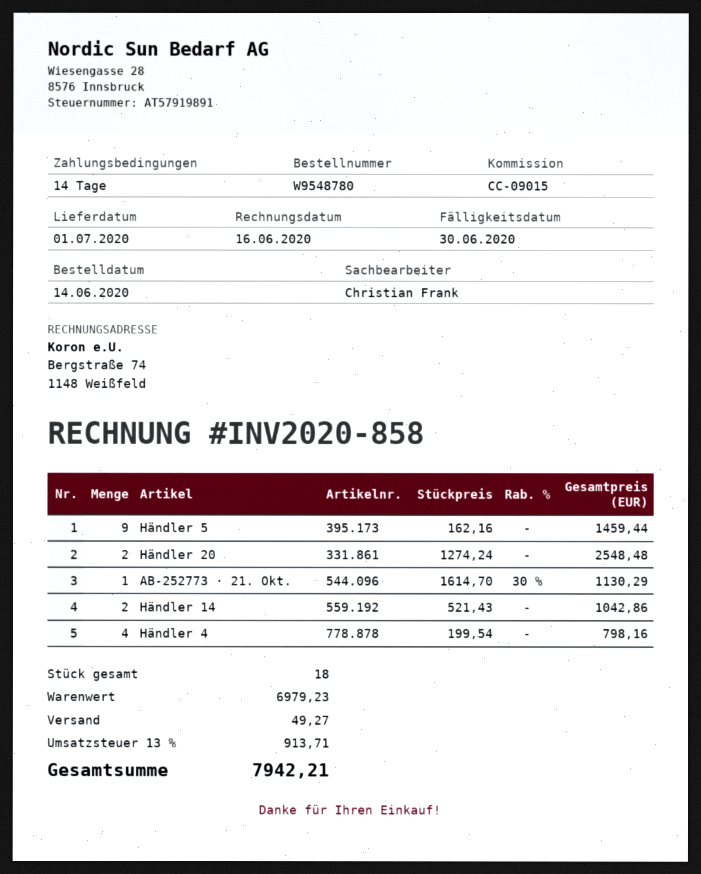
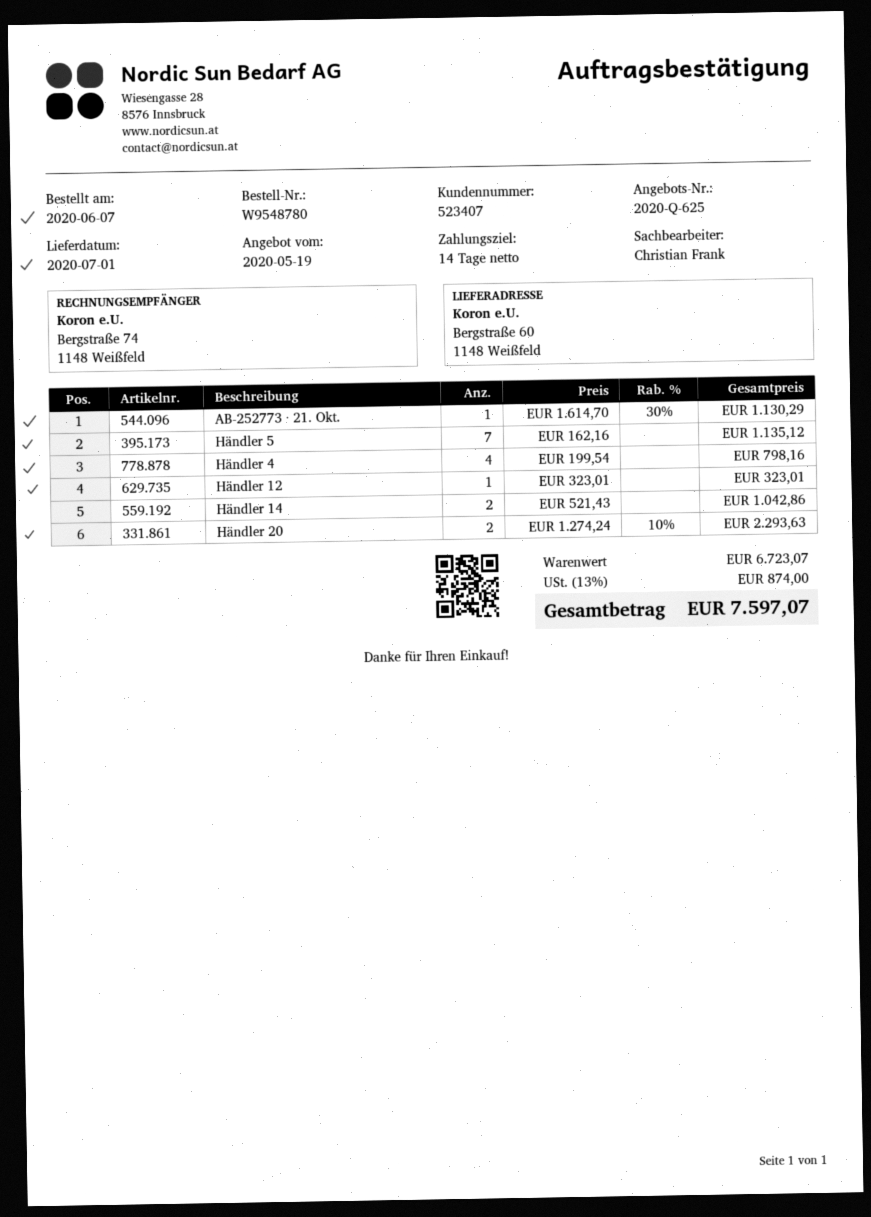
order date: 2020-06-14 -> 2020-06-07
Händler 5: 9 x 162.16 = 1459.44 -> 7 x 162.16 = 1135.12
Händler 20: 2 x 1274.24 = 2548.48 -> 2 x 1274.24 - 10% = 2293.63
Händler 12: none -> 1 x 323.01 = 323.01
subtotal: 6979.23 -> 6723.07
shipping: 49.27 -> none
tax: 13% = 913.71 -> 13% = 874.00
total: 7942.21 -> 7597.07

